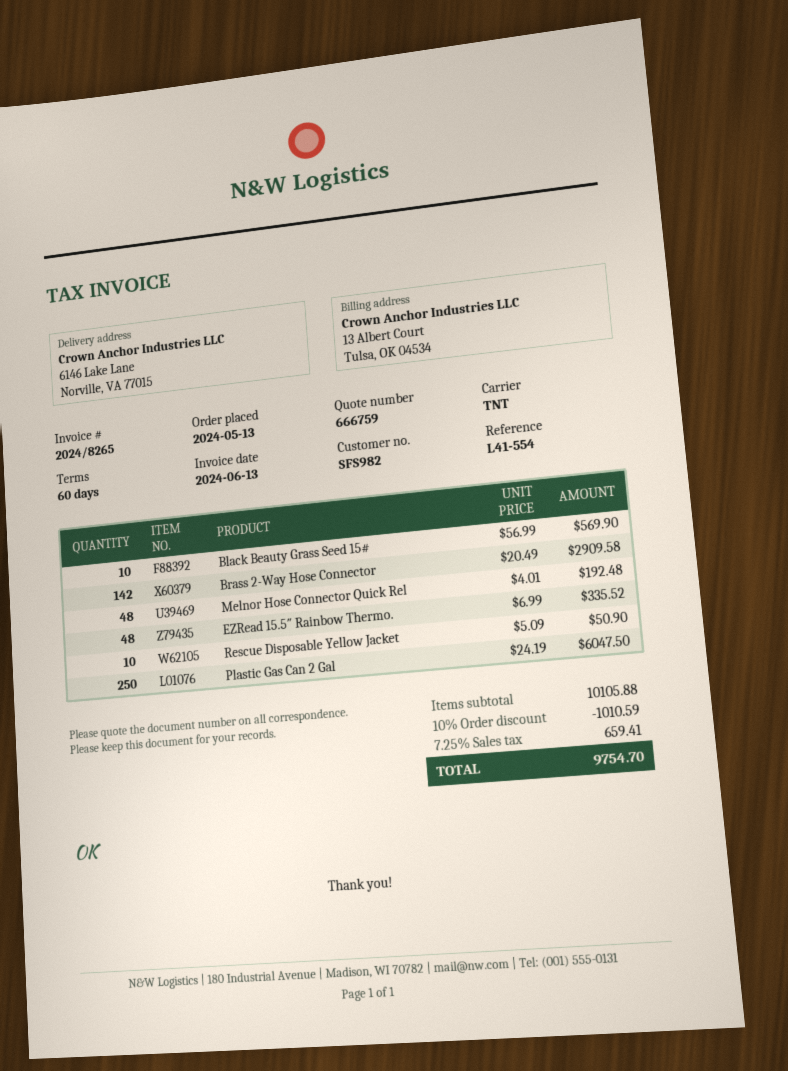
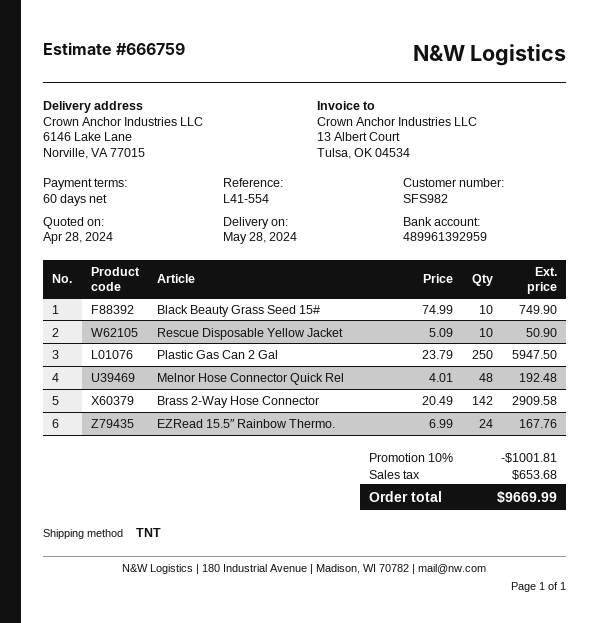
Black Beauty Grass Seed 15#: 10 x 56.99 = 569.90 -> 10 x 74.99 = 749.90
EZRead 15.5″ Rainbow Thermo.: 48 x 6.99 = 335.52 -> 24 x 6.99 = 167.76
Plastic Gas Can 2 Gal: 250 x 24.19 = 6047.50 -> 250 x 23.79 = 5947.50
discount: 10% = 1010.59 -> 10% = 1001.81
tax: 659.41 -> 653.68
total: 9754.70 -> 9669.99

